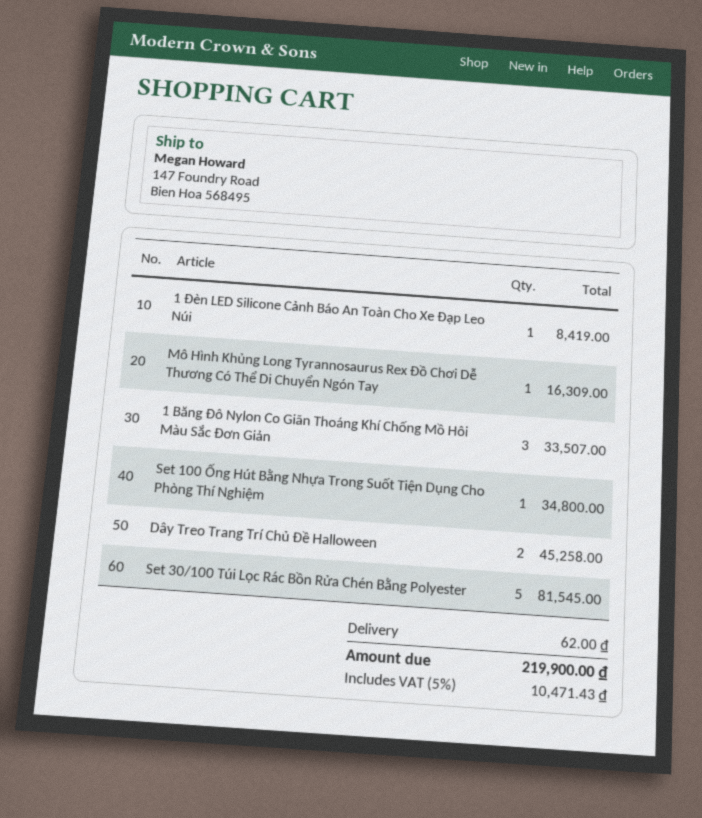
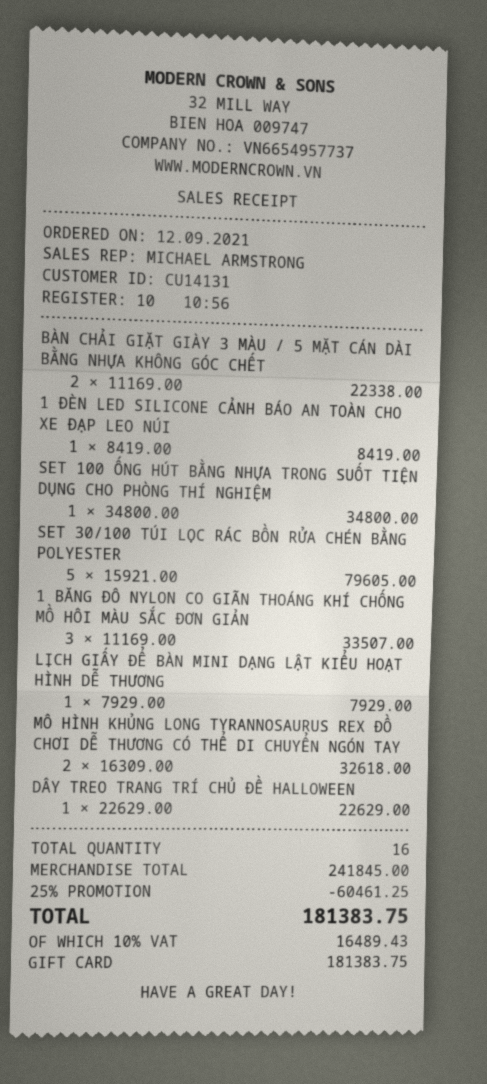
Mô Hình Khủng Long Tyrannosaurus Rex Đồ Chơi Dễ Thương Có Thể Di Chuyển Ngón Tay: 1 for 16309.00 -> 2 for 32618.00
Dây Treo Trang Trí Chủ Đề Halloween: 2 for 45258.00 -> 1 for 22629.00
Set 30/100 Túi Lọc Rác Bồn Rửa Chén Bằng Polyester: 5 for 81545.00 -> 5 for 79605.00
BÀN CHẢI GIẶT GIÀY 3 MÀU / 5 MẶT CÁN DÀI BẰNG NHỰA KHÔNG GÓC CHẾT: none -> 2 for 22338.00
LỊCH GIẤY ĐỂ BÀN MINI DẠNG LẬT KIỂU HOẠT HÌNH DỄ THƯƠNG: none -> 1 for 7929.00
discount: none -> 25% = 60461.25
shipping: 62.00 -> none
tax: 5% = 10471.43 -> 10% = 16489.43
total: 219900.00 -> 181383.75

